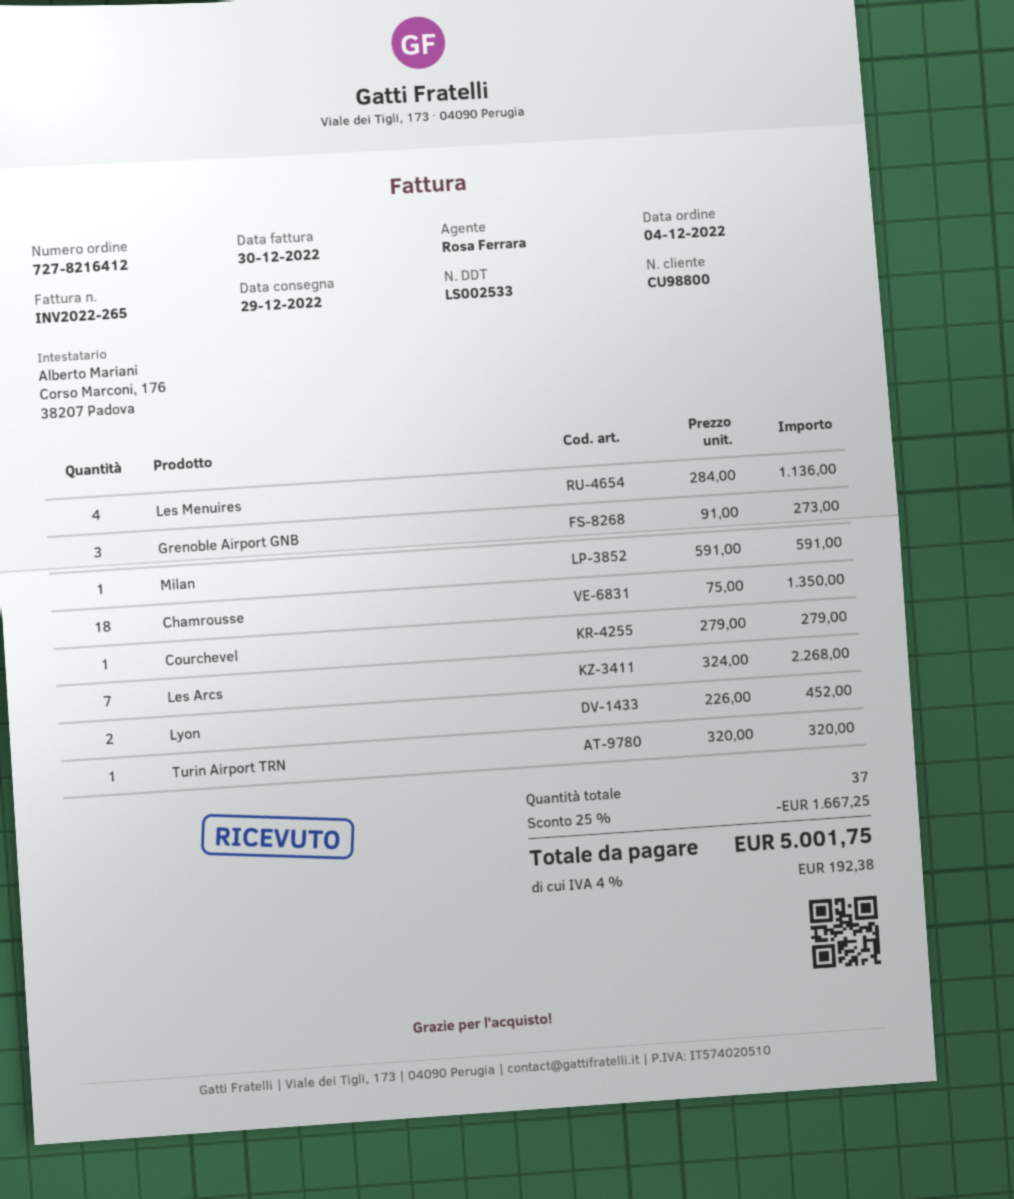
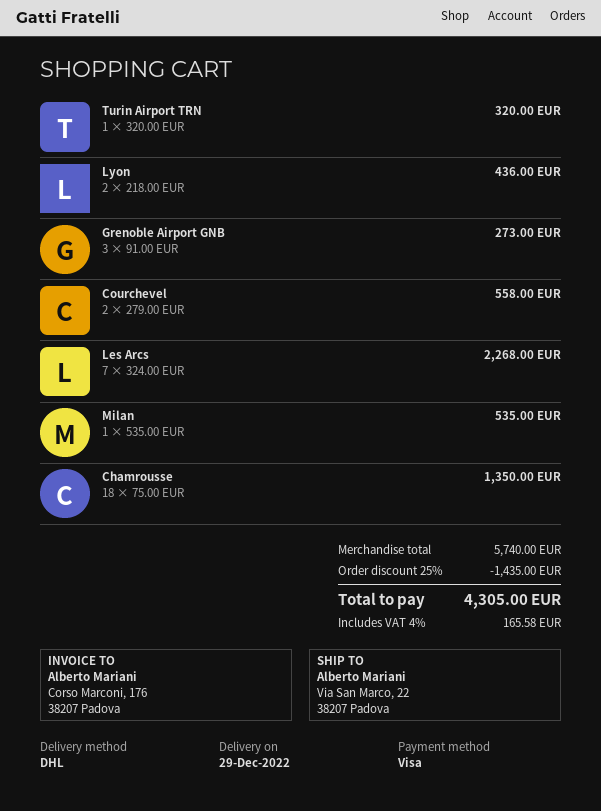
Les Menuires: 4 x 284.00 = 1136.00 -> none
Milan: 1 x 591.00 = 591.00 -> 1 x 535.00 = 535.00
Courchevel: 1 x 279.00 = 279.00 -> 2 x 279.00 = 558.00
Lyon: 2 x 226.00 = 452.00 -> 2 x 218.00 = 436.00
discount: 25% = 1667.25 -> 25% = 1435.00
tax: 4% = 192.38 -> 4% = 165.58
total: 5001.75 -> 4305.00

